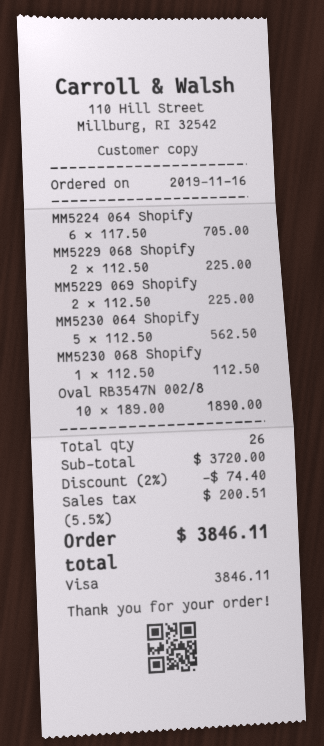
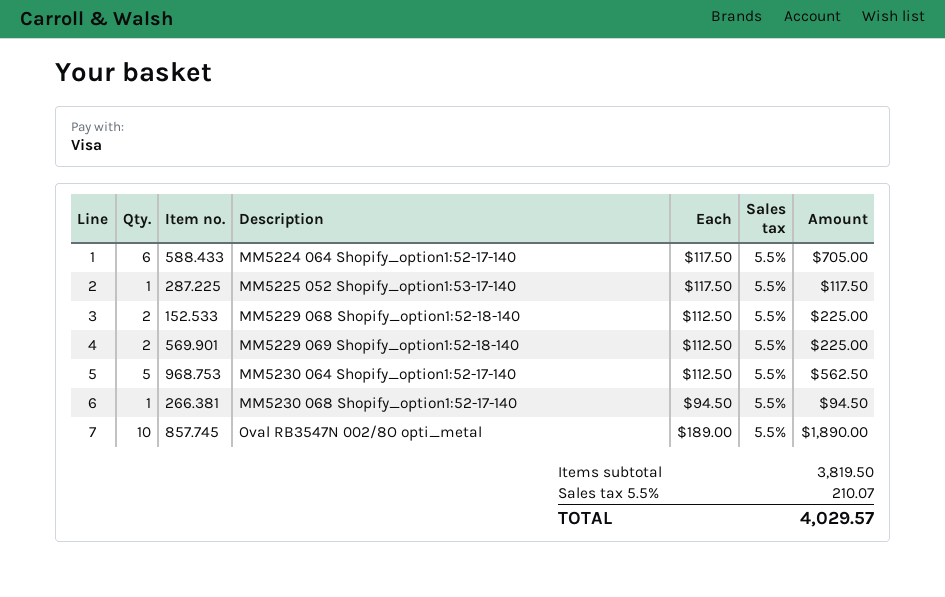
MM5230 068 Shopify: 1 x 112.50 = 112.50 -> 1 x 94.50 = 94.50
MM5225 052 Shopify_option1:53-17-140: none -> 1 x 117.50 = 117.50
subtotal: 3720.00 -> 3819.50
discount: 2% = 74.40 -> none
tax: 5.5% = 200.51 -> 5.5% = 210.07
total: 3846.11 -> 4029.57

